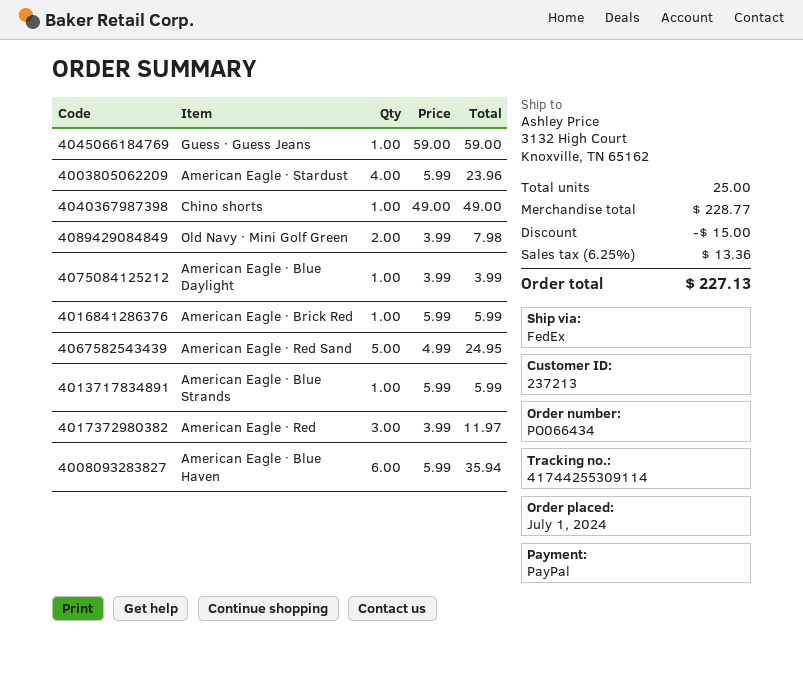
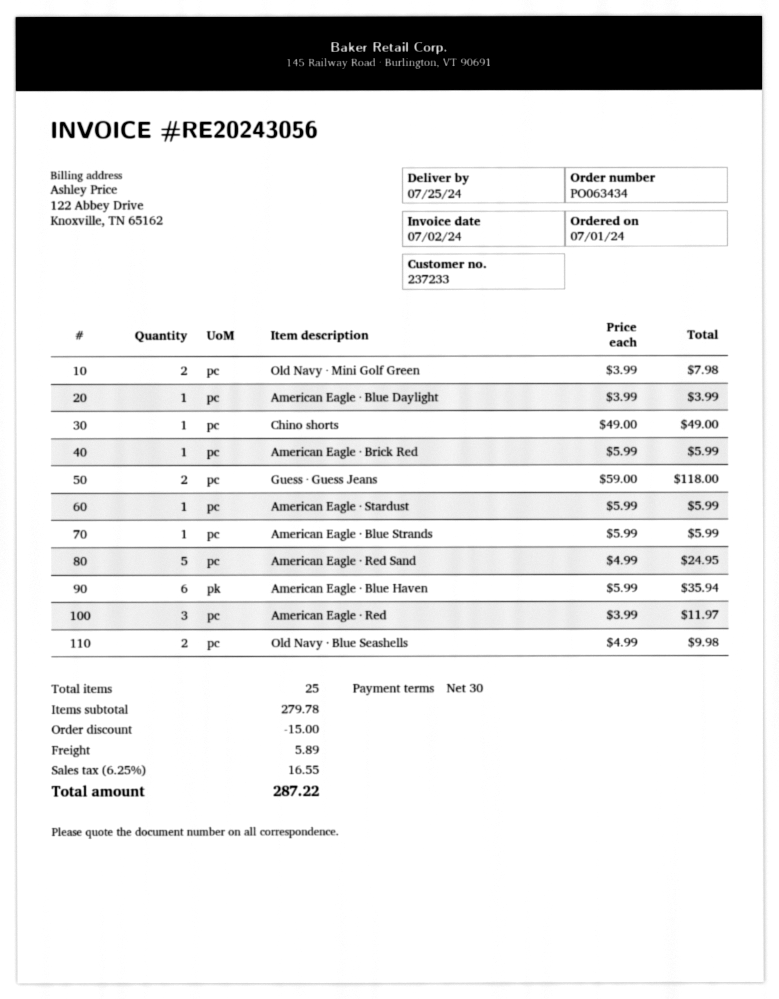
order number: PO066434 -> PO063434
customer number: 237213 -> 237233
Guess · Guess Jeans: 1 x 59.00 = 59.00 -> 2 x 59.00 = 118.00
American Eagle · Stardust: 4 x 5.99 = 23.96 -> 1 x 5.99 = 5.99
Old Navy · Blue Seashells: none -> 2 x 4.99 = 9.98
subtotal: 228.77 -> 279.78
shipping: none -> 5.89
tax: 6.25% = 13.36 -> 6.25% = 16.55
total: 227.13 -> 287.22

